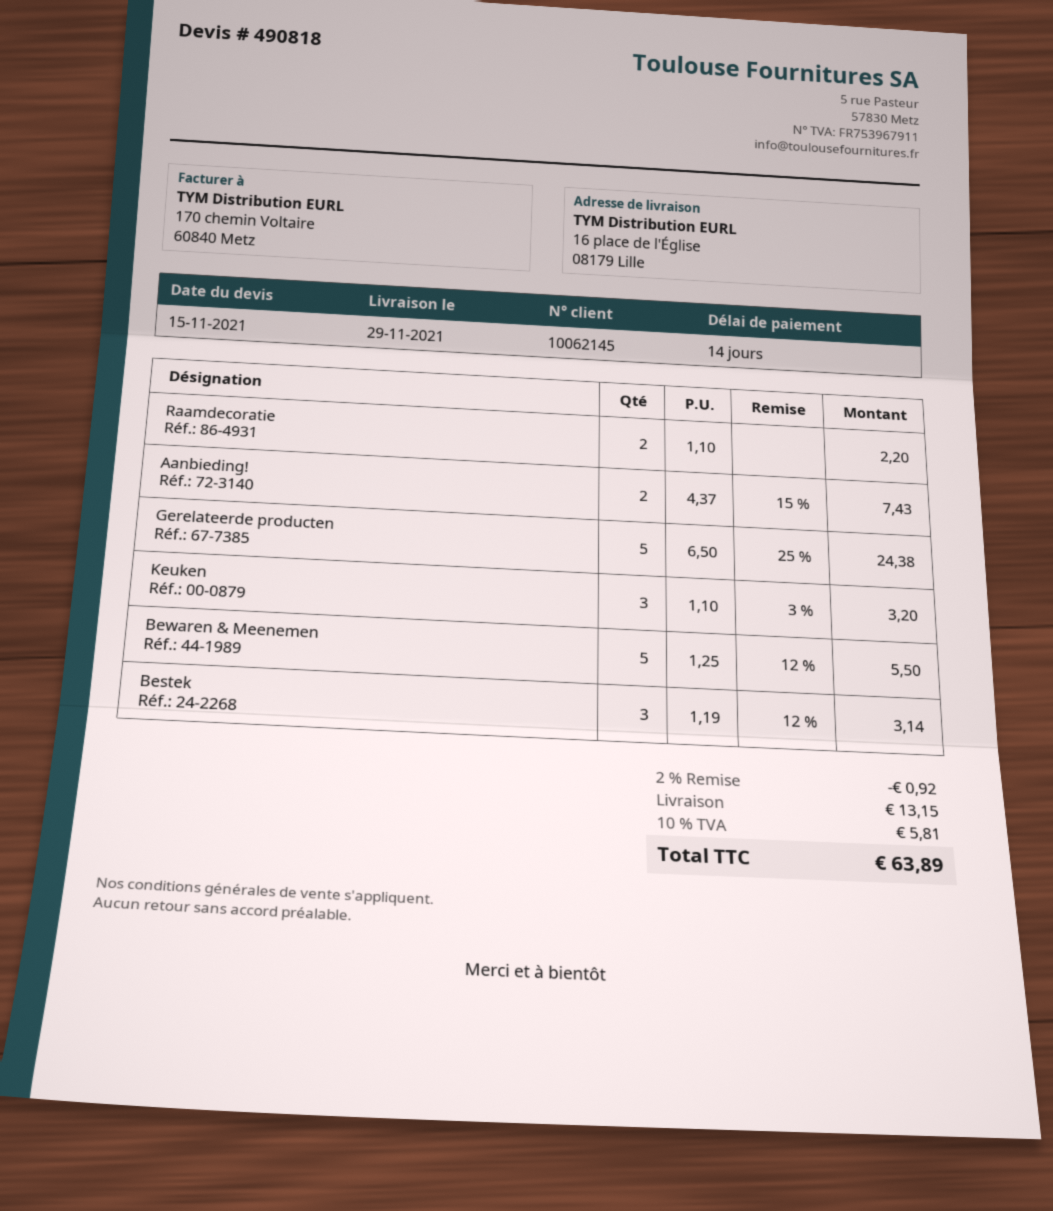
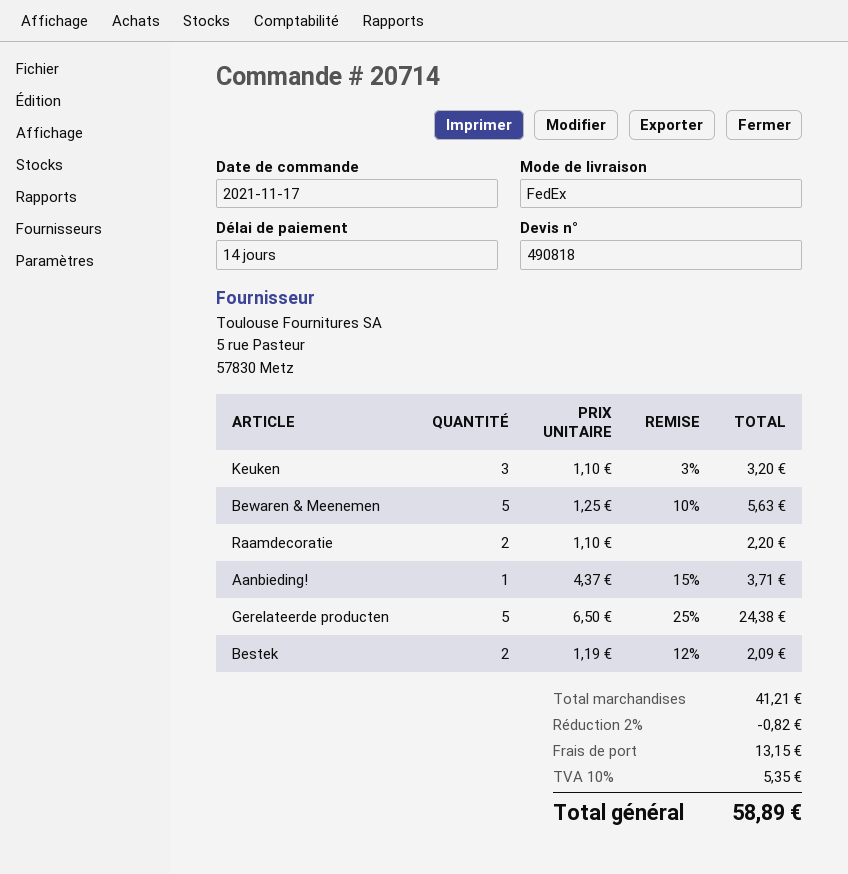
Aanbieding!: 2 x 4.37 - 15% = 7.43 -> 1 x 4.37 - 15% = 3.71
Bewaren & Meenemen: 5 x 1.25 - 12% = 5.50 -> 5 x 1.25 - 10% = 5.63
Bestek: 3 x 1.19 - 12% = 3.14 -> 2 x 1.19 - 12% = 2.09
discount: 2% = 0.92 -> 2% = 0.82
tax: 10% = 5.81 -> 10% = 5.35
total: 63.89 -> 58.89

